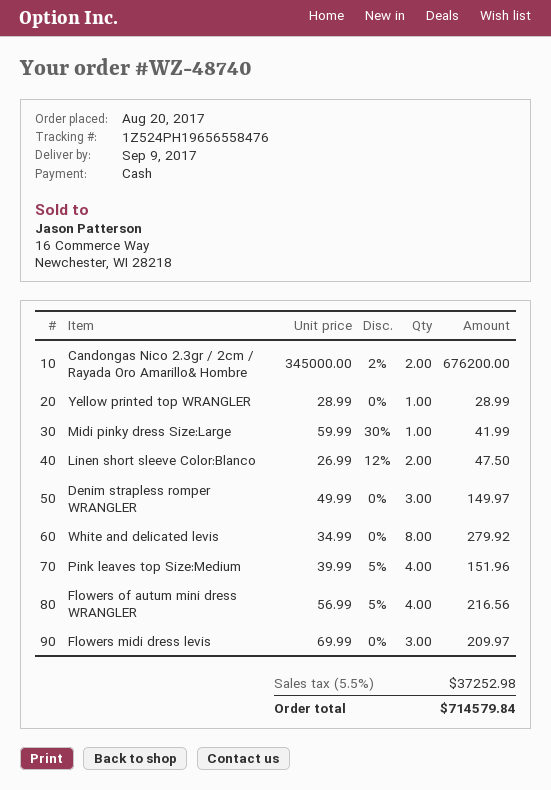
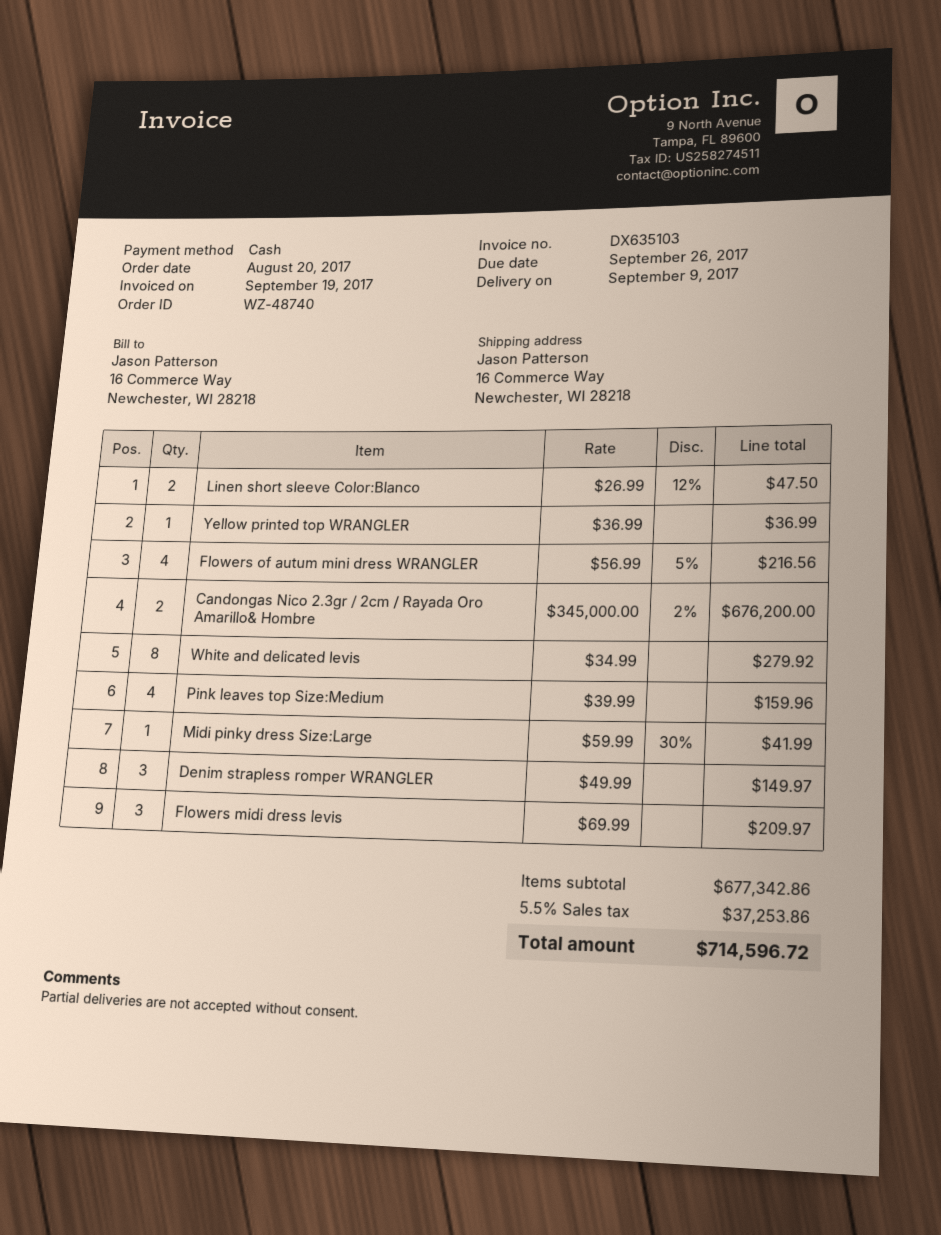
Yellow printed top WRANGLER: 1 x 28.99 = 28.99 -> 1 x 36.99 = 36.99
Pink leaves top Size:Medium: 4 x 39.99 - 5% = 151.96 -> 4 x 39.99 = 159.96
tax: 5.5% = 37252.98 -> 5.5% = 37253.86
total: 714579.84 -> 714596.72

